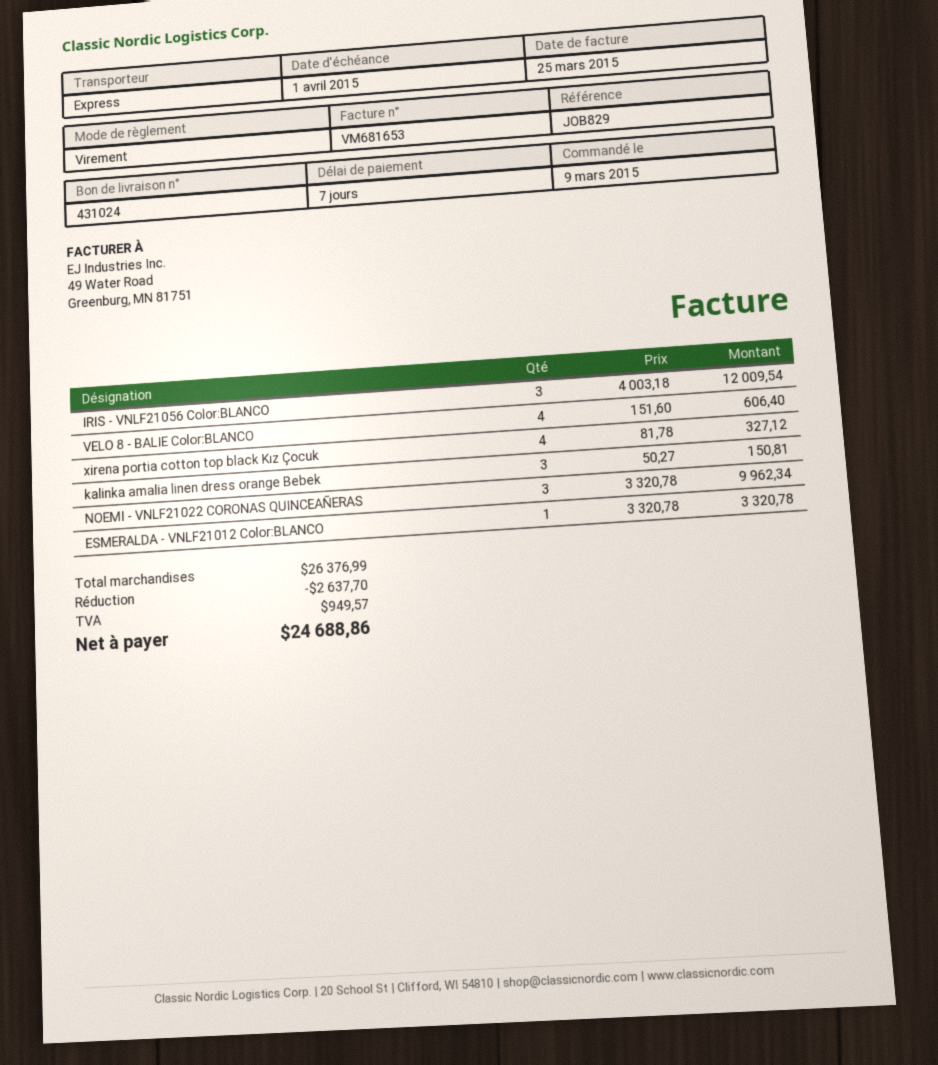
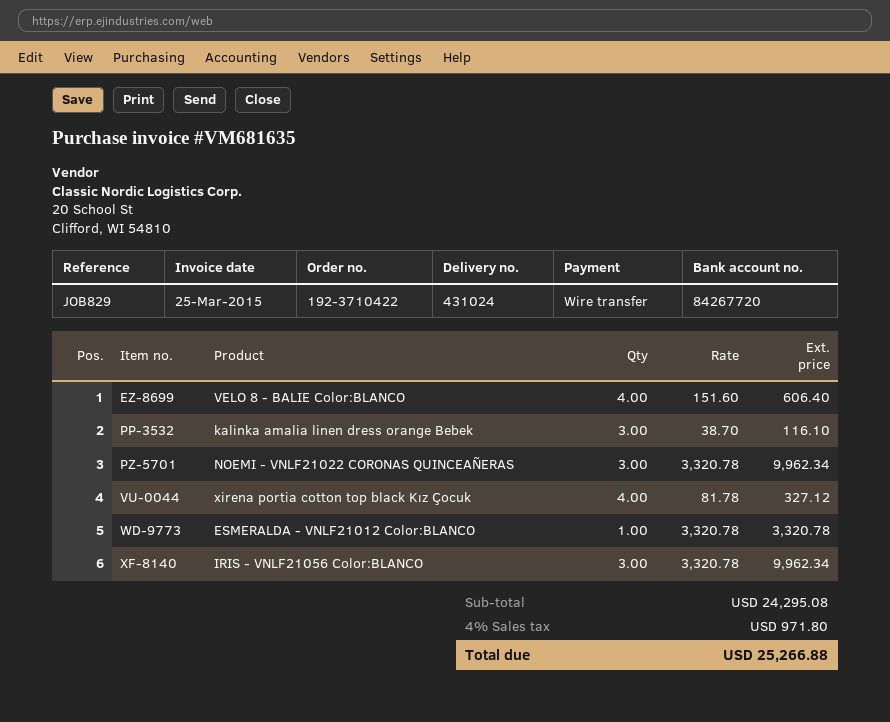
invoice number: VM681653 -> VM681635
IRIS - VNLF21056 Color:BLANCO: 3 x 4003.18 = 12009.54 -> 3 x 3320.78 = 9962.34
kalinka amalia linen dress orange Bebek: 3 x 50.27 = 150.81 -> 3 x 38.70 = 116.10
subtotal: 26376.99 -> 24295.08
discount: 2637.70 -> none
tax: 949.57 -> 971.80
total: 24688.86 -> 25266.88

